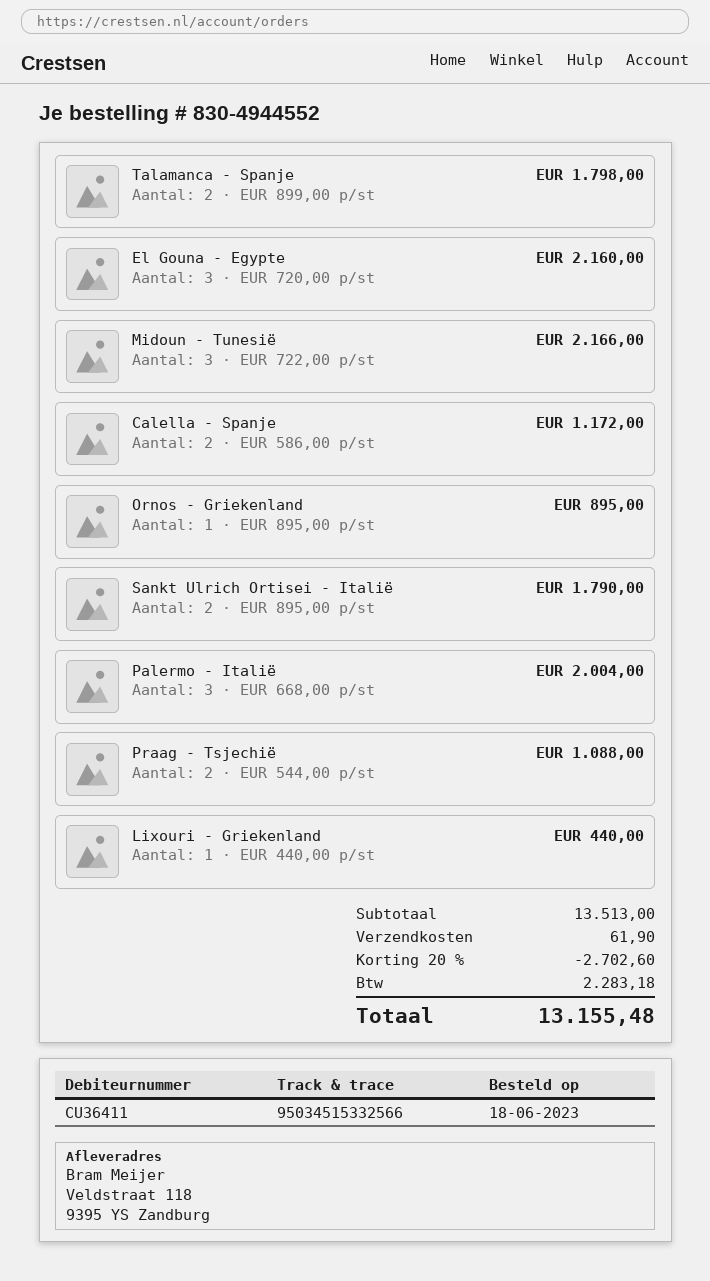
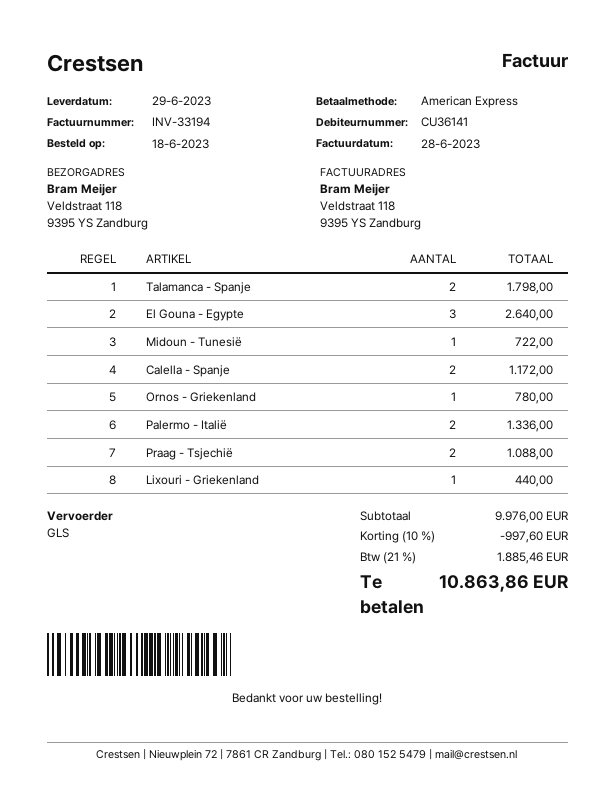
customer number: CU36411 -> CU36141
El Gouna - Egypte: 3 for 2160.00 -> 3 for 2640.00
Midoun - Tunesië: 3 for 2166.00 -> 1 for 722.00
Ornos - Griekenland: 1 for 895.00 -> 1 for 780.00
Sankt Ulrich Ortisei - Italië: 2 for 1790.00 -> none
Palermo - Italië: 3 for 2004.00 -> 2 for 1336.00
subtotal: 13513.00 -> 9976.00
discount: 20% = 2702.60 -> 10% = 997.60
shipping: 61.90 -> none
tax: 2283.18 -> 1885.46
total: 13155.48 -> 10863.86

